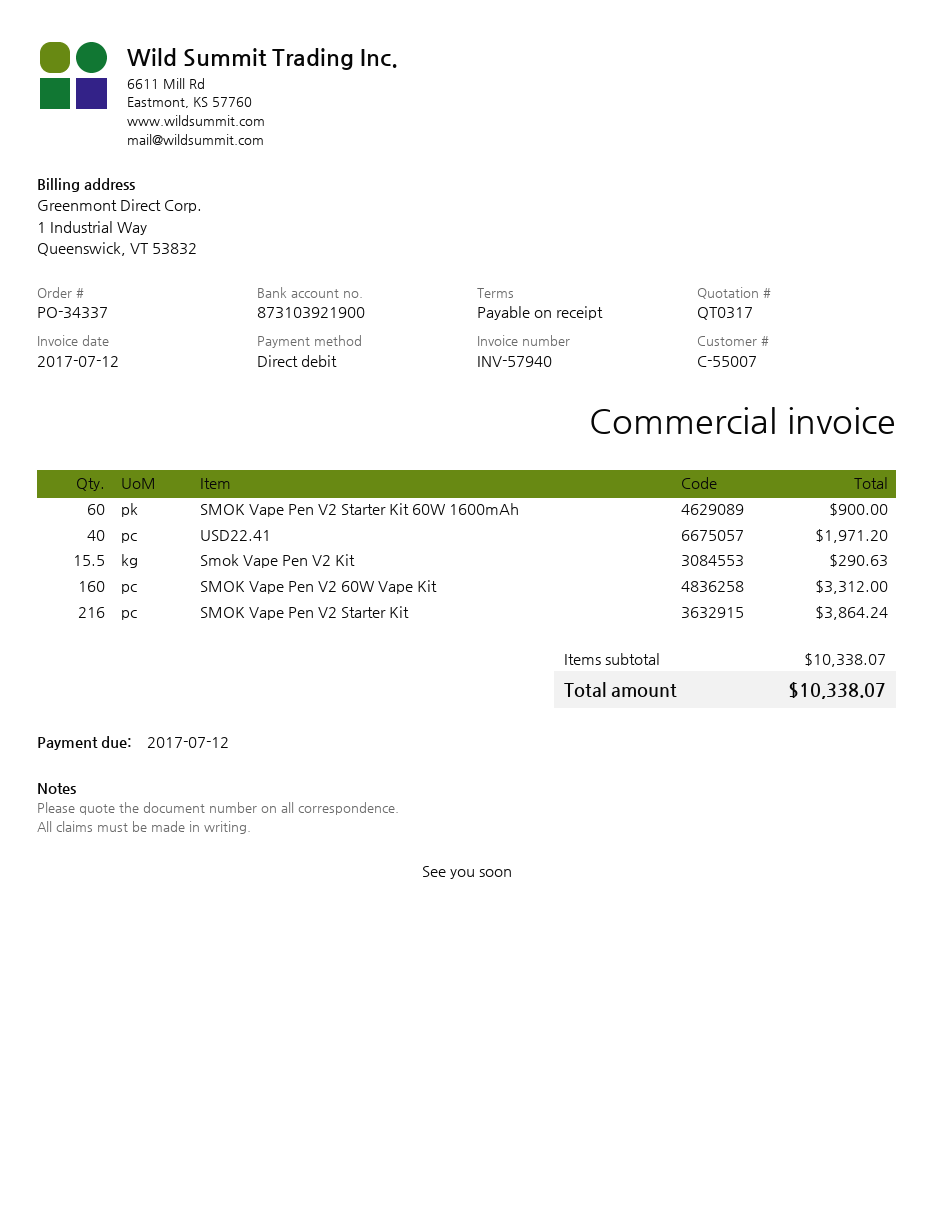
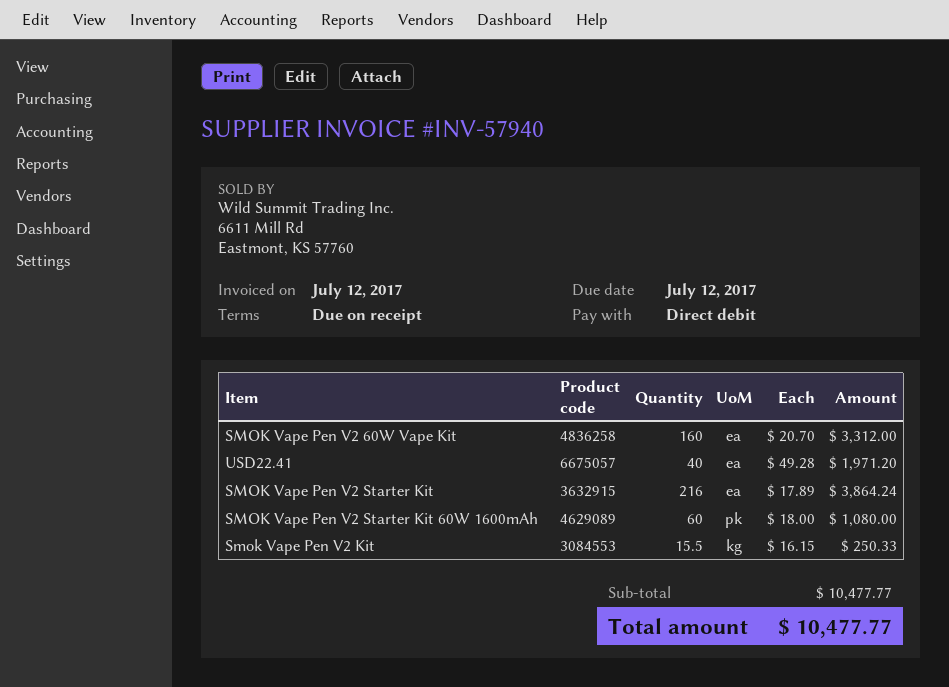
SMOK Vape Pen V2 Starter Kit 60W 1600mAh: 60 for 900.00 -> 60 for 1080.00
Smok Vape Pen V2 Kit: 15.5 for 290.63 -> 15.5 for 250.33
subtotal: 10338.07 -> 10477.77
total: 10338.07 -> 10477.77

